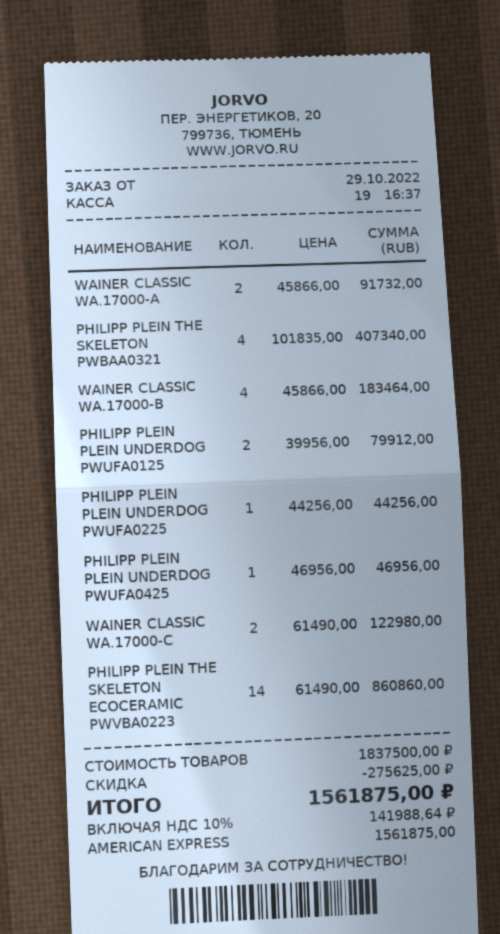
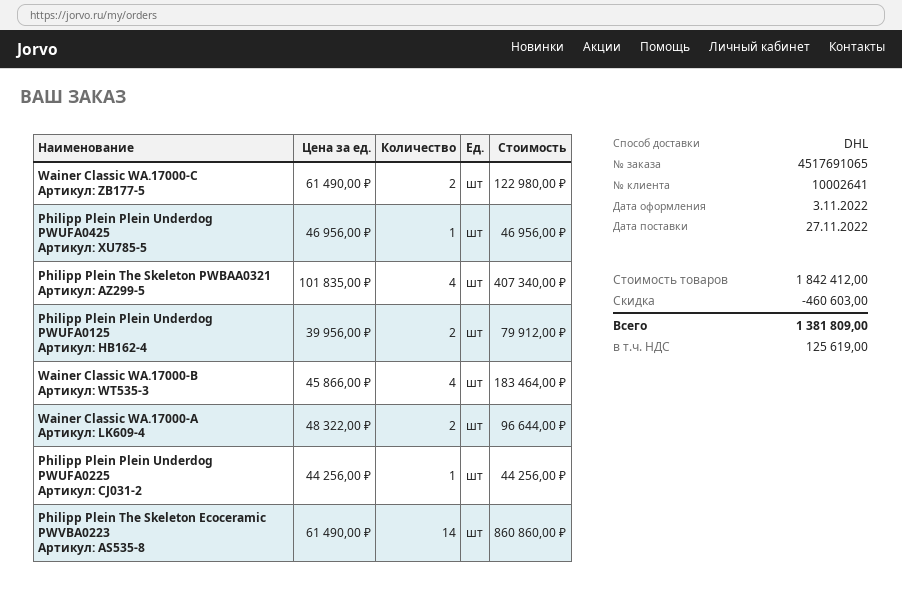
order date: 2022-10-29 -> 2022-11-03
WAINER CLASSIC WA.17000-A: 2 x 45866.00 = 91732.00 -> 2 x 48322.00 = 96644.00
subtotal: 1837500.00 -> 1842412.00
discount: 275625.00 -> 460603.00
tax: 141988.64 -> 125619.00
total: 1561875.00 -> 1381809.00

